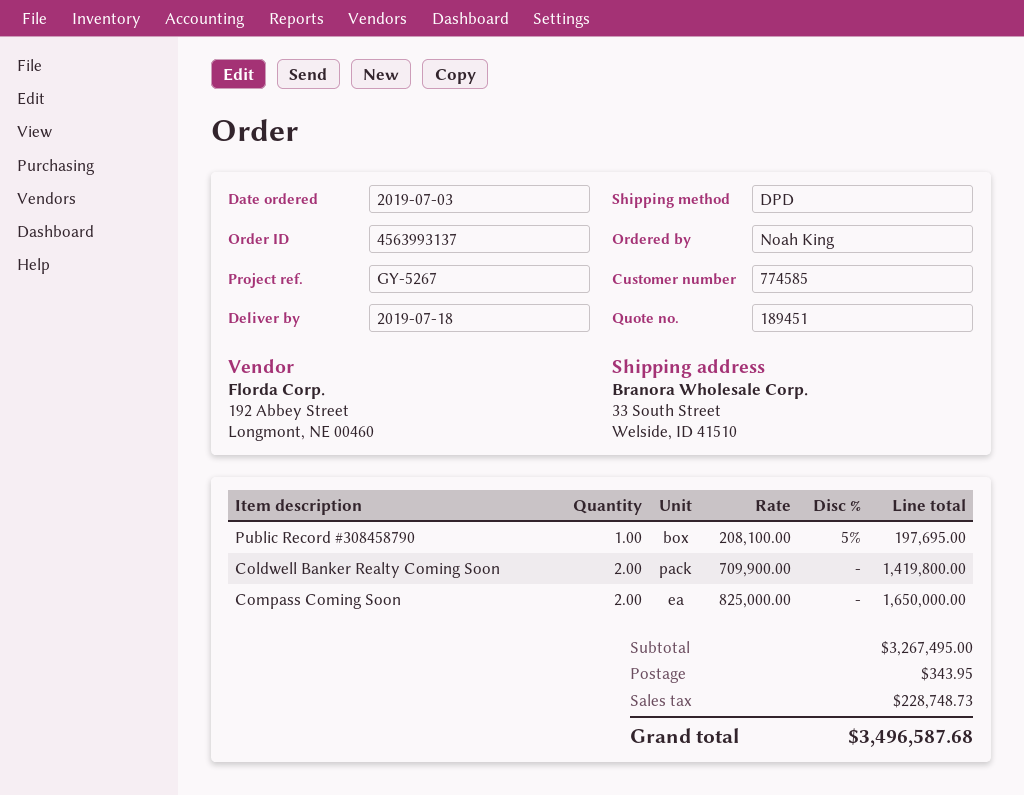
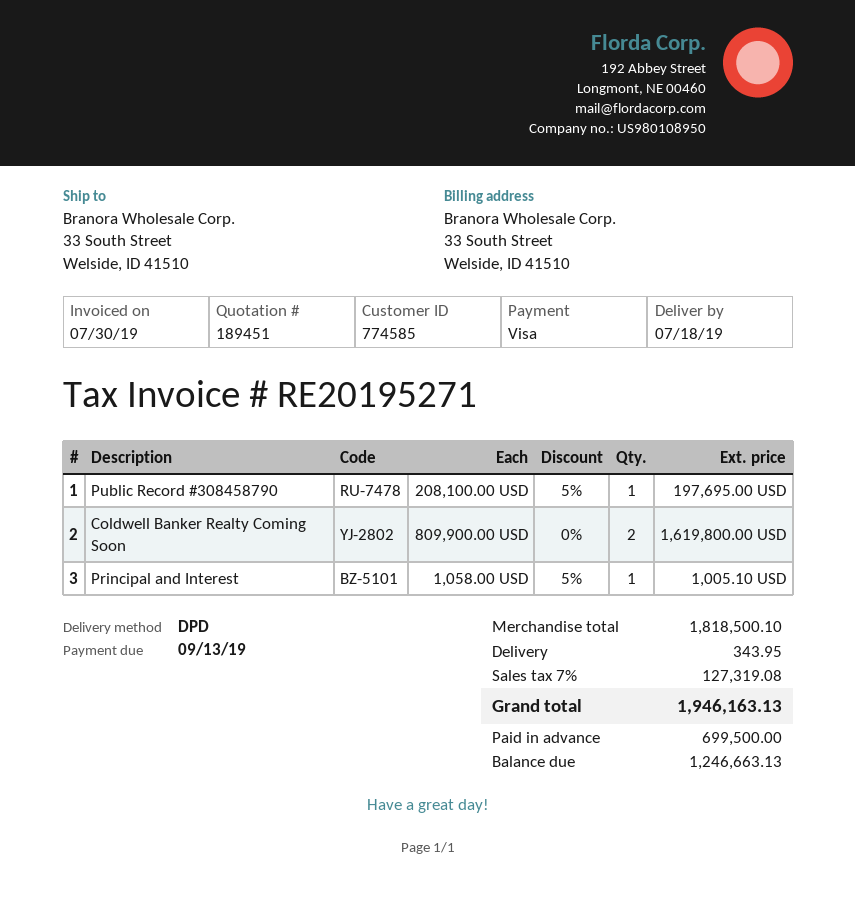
Coldwell Banker Realty Coming Soon: 2 x 709900.00 = 1419800.00 -> 2 x 809900.00 = 1619800.00
Compass Coming Soon: 2 x 825000.00 = 1650000.00 -> none
Principal and Interest: none -> 1 x 1058.00 - 5% = 1005.10
subtotal: 3267495.00 -> 1818500.10
tax: 228748.73 -> 127319.08
total: 3496587.68 -> 1946163.13

